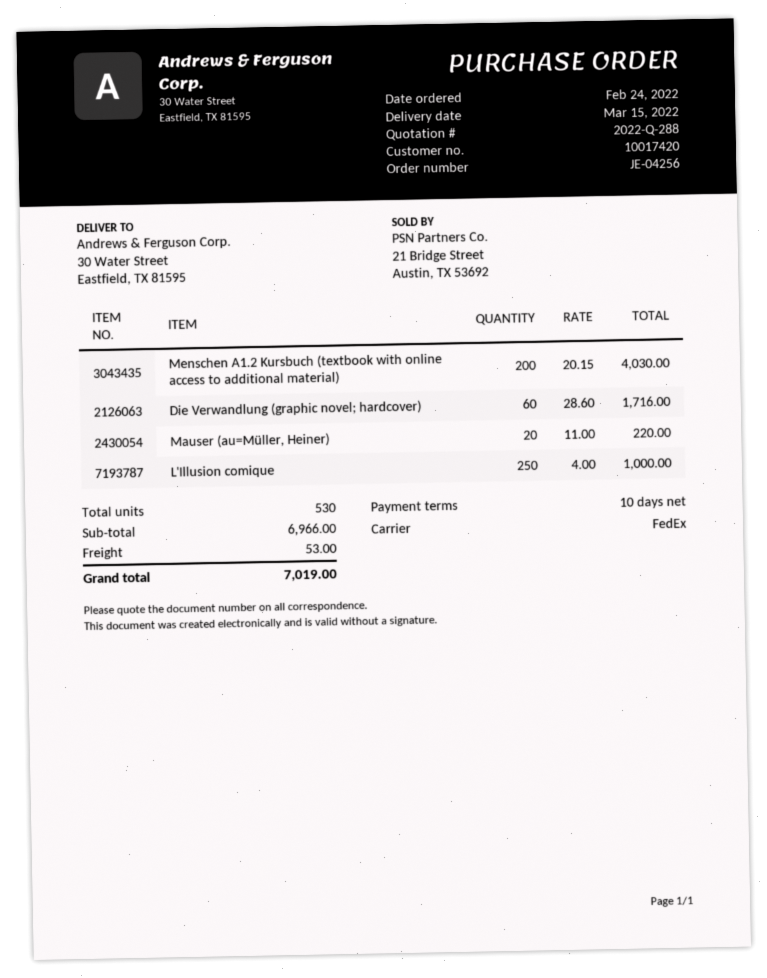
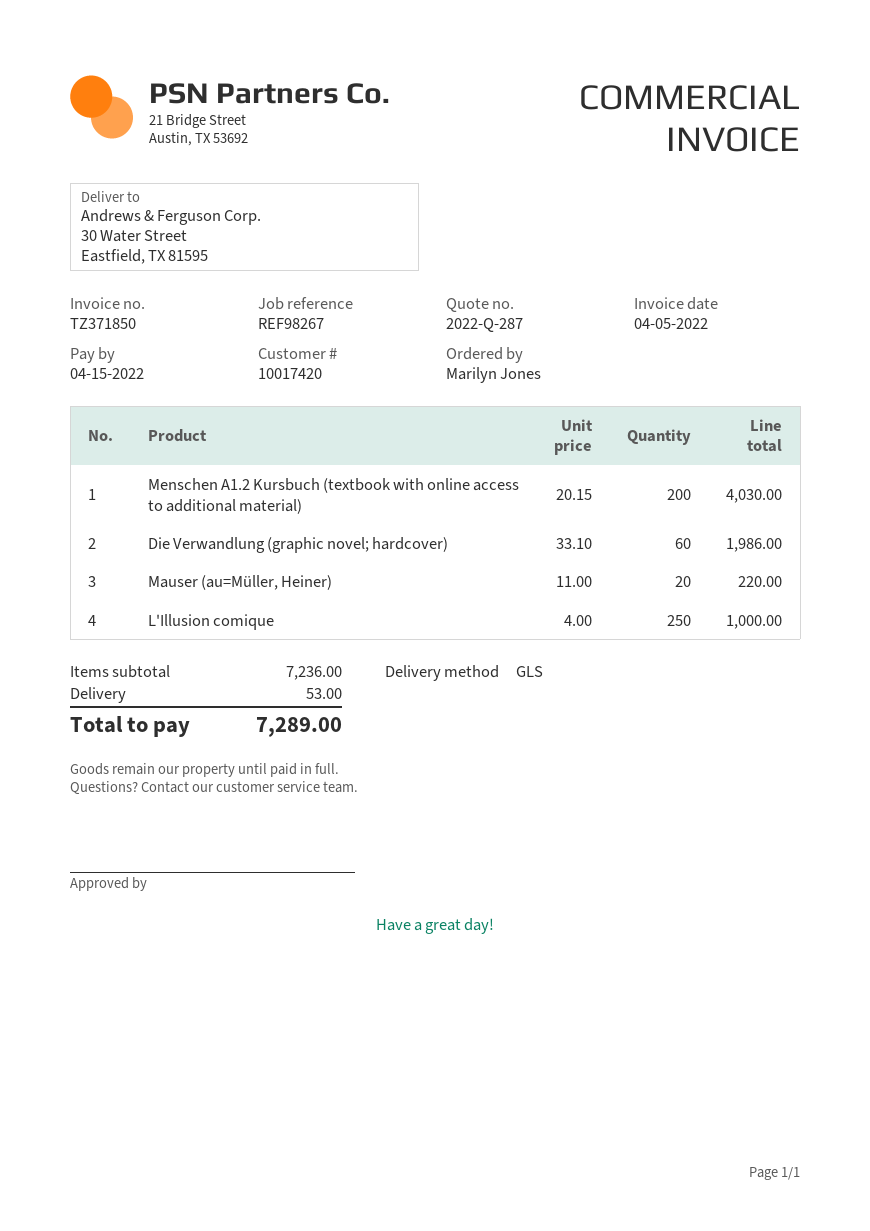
quote number: 2022-Q-288 -> 2022-Q-287
shipping method: FedEx -> GLS
Die Verwandlung (graphic novel; hardcover): 60 x 28.60 = 1716.00 -> 60 x 33.10 = 1986.00
subtotal: 6966.00 -> 7236.00
total: 7019.00 -> 7289.00

